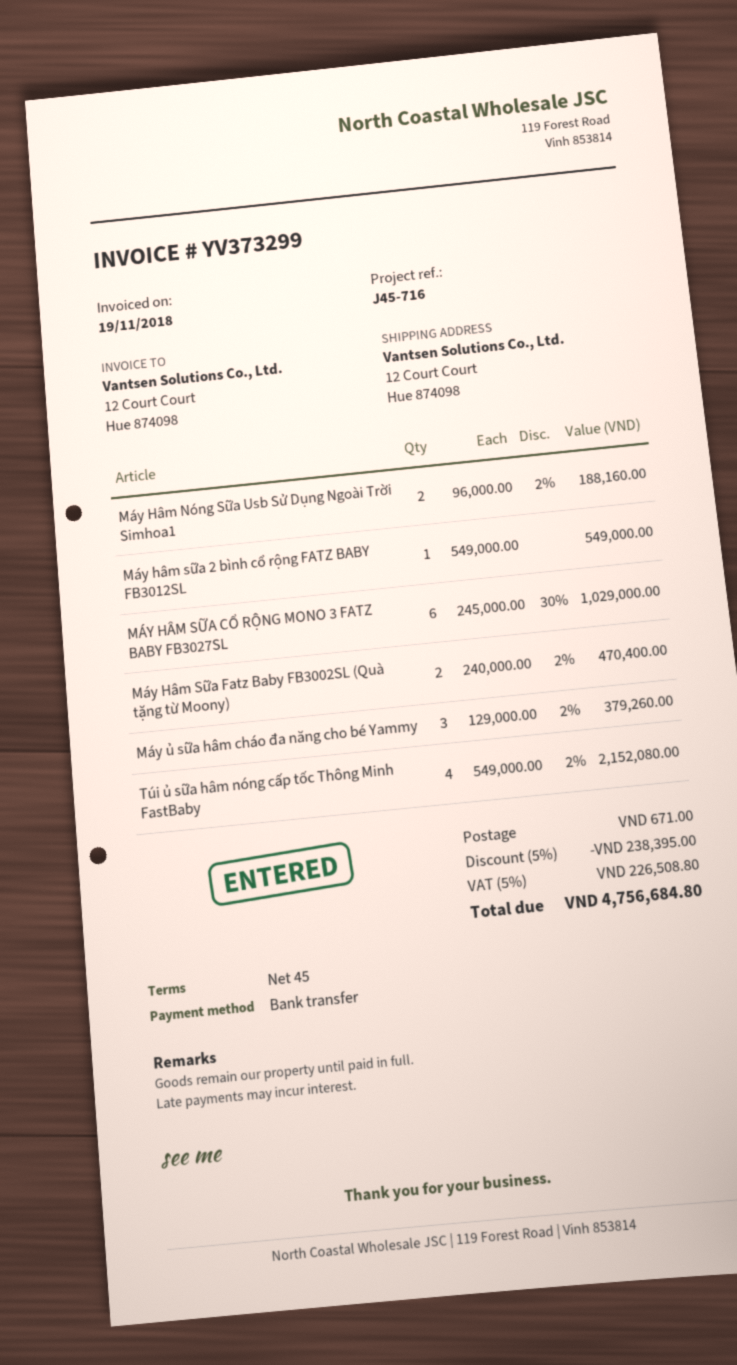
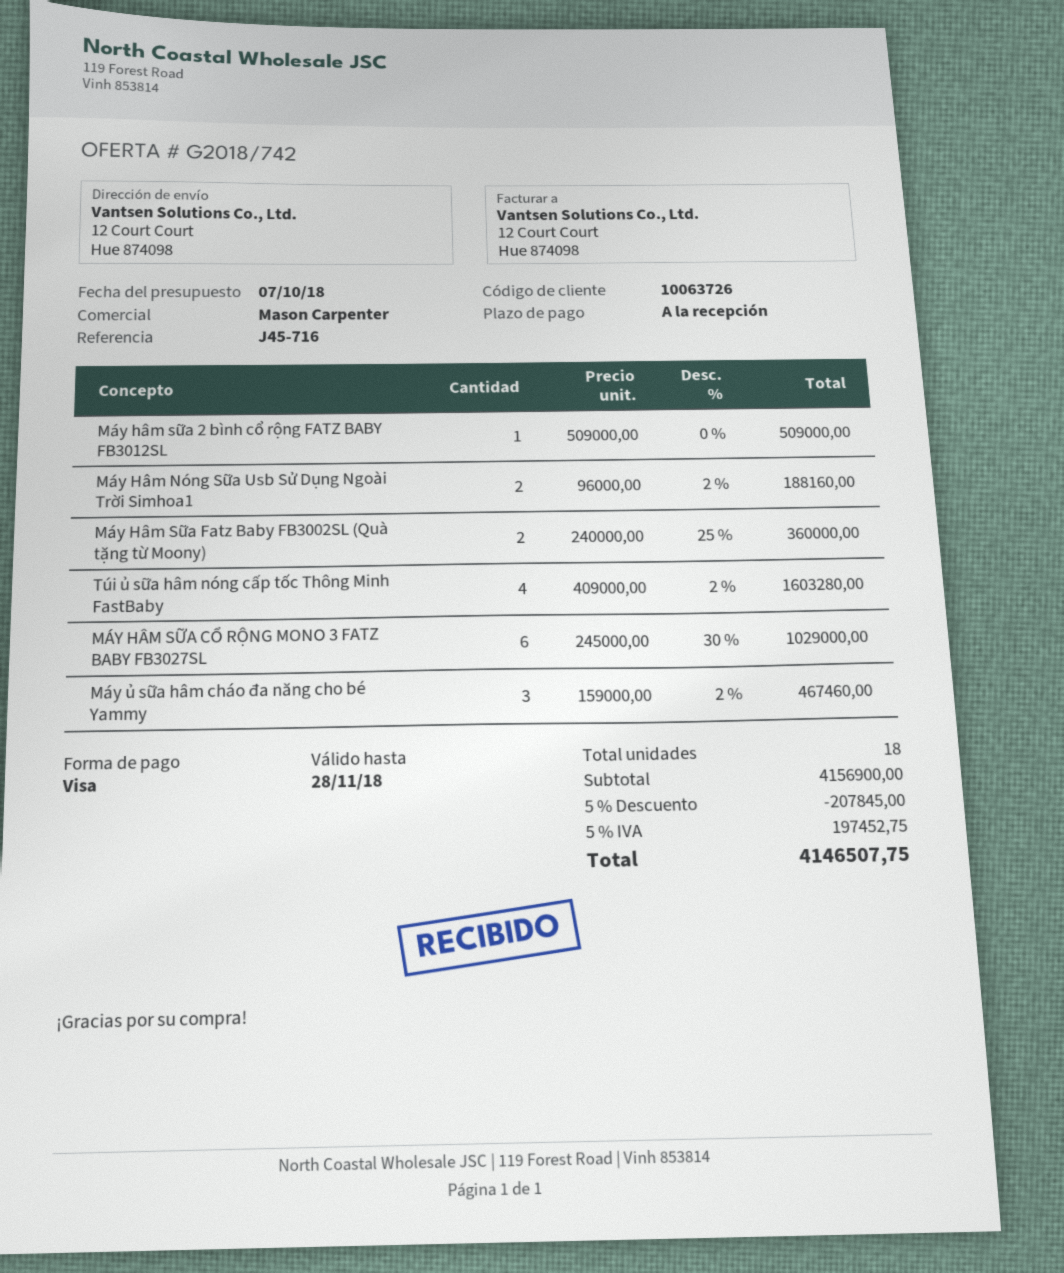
payment terms: 45 days -> on receipt
payment method: bank transfer -> Visa
Máy hâm sữa 2 bình cổ rộng FATZ BABY FB3012SL: 1 x 549000.00 = 549000.00 -> 1 x 509000.00 = 509000.00
Máy Hâm Sữa Fatz Baby FB3002SL (Quà tặng từ Moony): 2 x 240000.00 - 2% = 470400.00 -> 2 x 240000.00 - 25% = 360000.00
Máy ủ sữa hâm cháo đa năng cho bé Yammy: 3 x 129000.00 - 2% = 379260.00 -> 3 x 159000.00 - 2% = 467460.00
Túi ủ sữa hâm nóng cấp tốc Thông Minh FastBaby: 4 x 549000.00 - 2% = 2152080.00 -> 4 x 409000.00 - 2% = 1603280.00
discount: 5% = 238395.00 -> 5% = 207845.00
shipping: 671.00 -> none
tax: 5% = 226508.80 -> 5% = 197452.75
total: 4756684.80 -> 4146507.75

